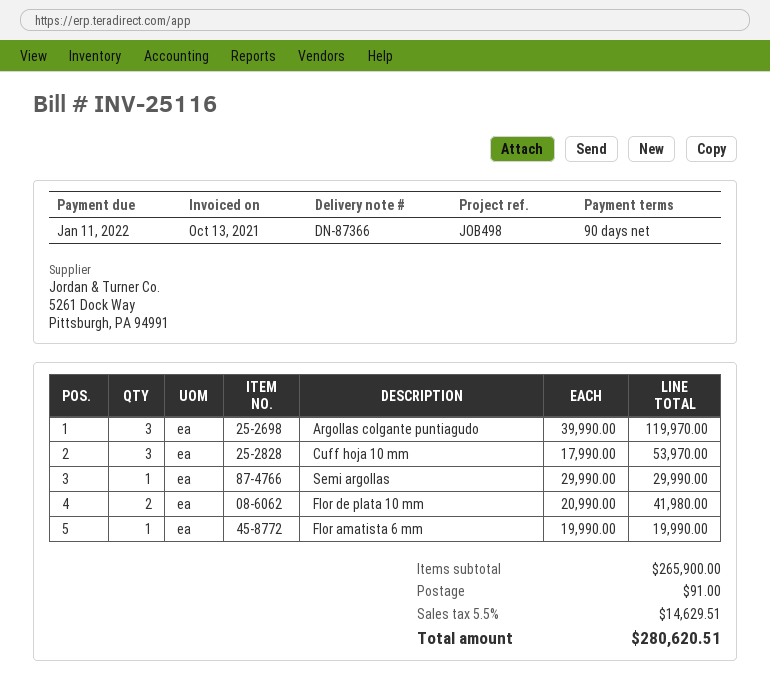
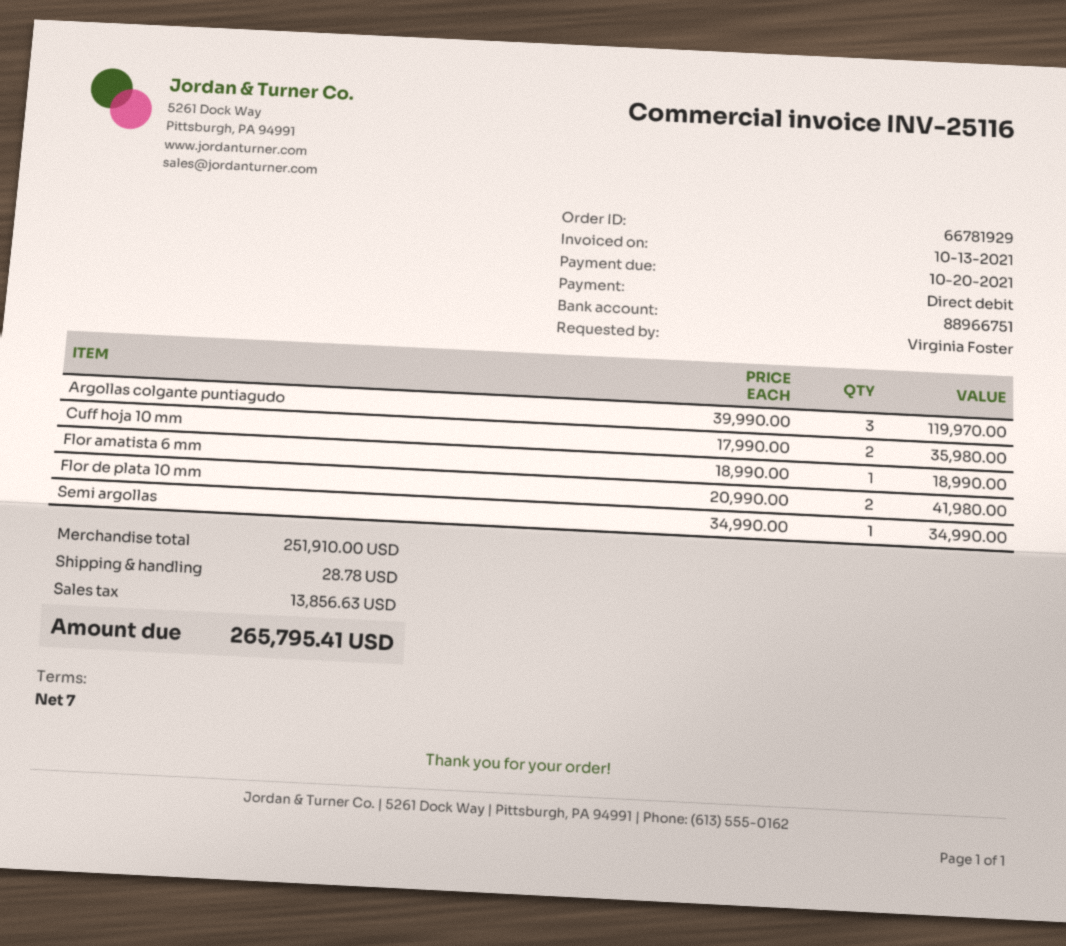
payment terms: 90 days -> 7 days
due date: 2022-01-11 -> 2021-10-20
Cuff hoja 10 mm: 3 x 17990.00 = 53970.00 -> 2 x 17990.00 = 35980.00
Semi argollas: 1 x 29990.00 = 29990.00 -> 1 x 34990.00 = 34990.00
Flor amatista 6 mm: 1 x 19990.00 = 19990.00 -> 1 x 18990.00 = 18990.00
subtotal: 265900.00 -> 251910.00
shipping: 91.00 -> 28.78
tax: 14629.51 -> 13856.63
total: 280620.51 -> 265795.41

